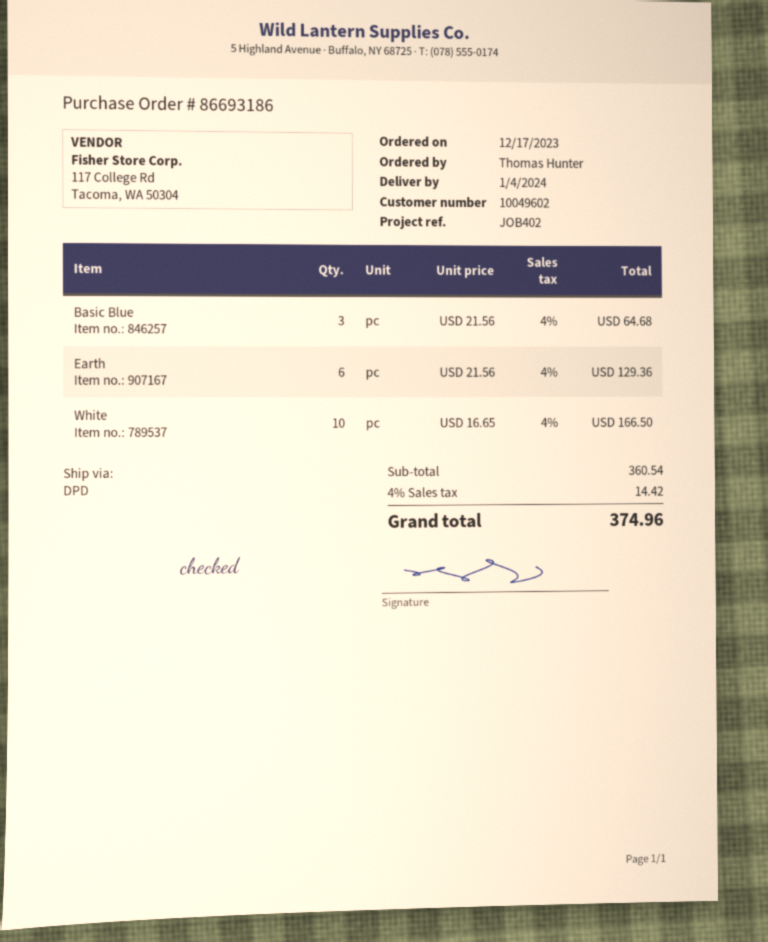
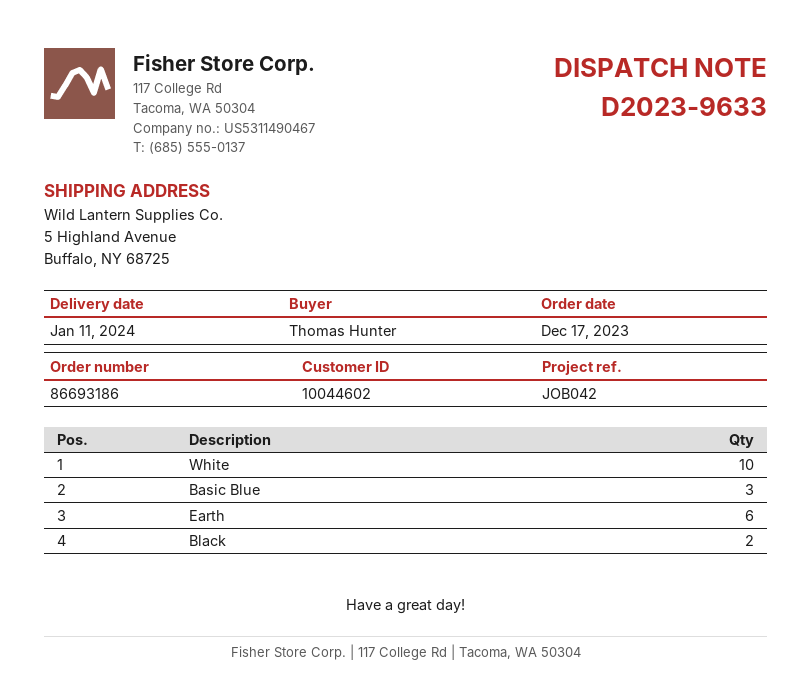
delivery date: 2024-01-04 -> 2024-01-11
customer number: 10049602 -> 10044602
reference: JOB402 -> JOB042
Black: none -> 2

